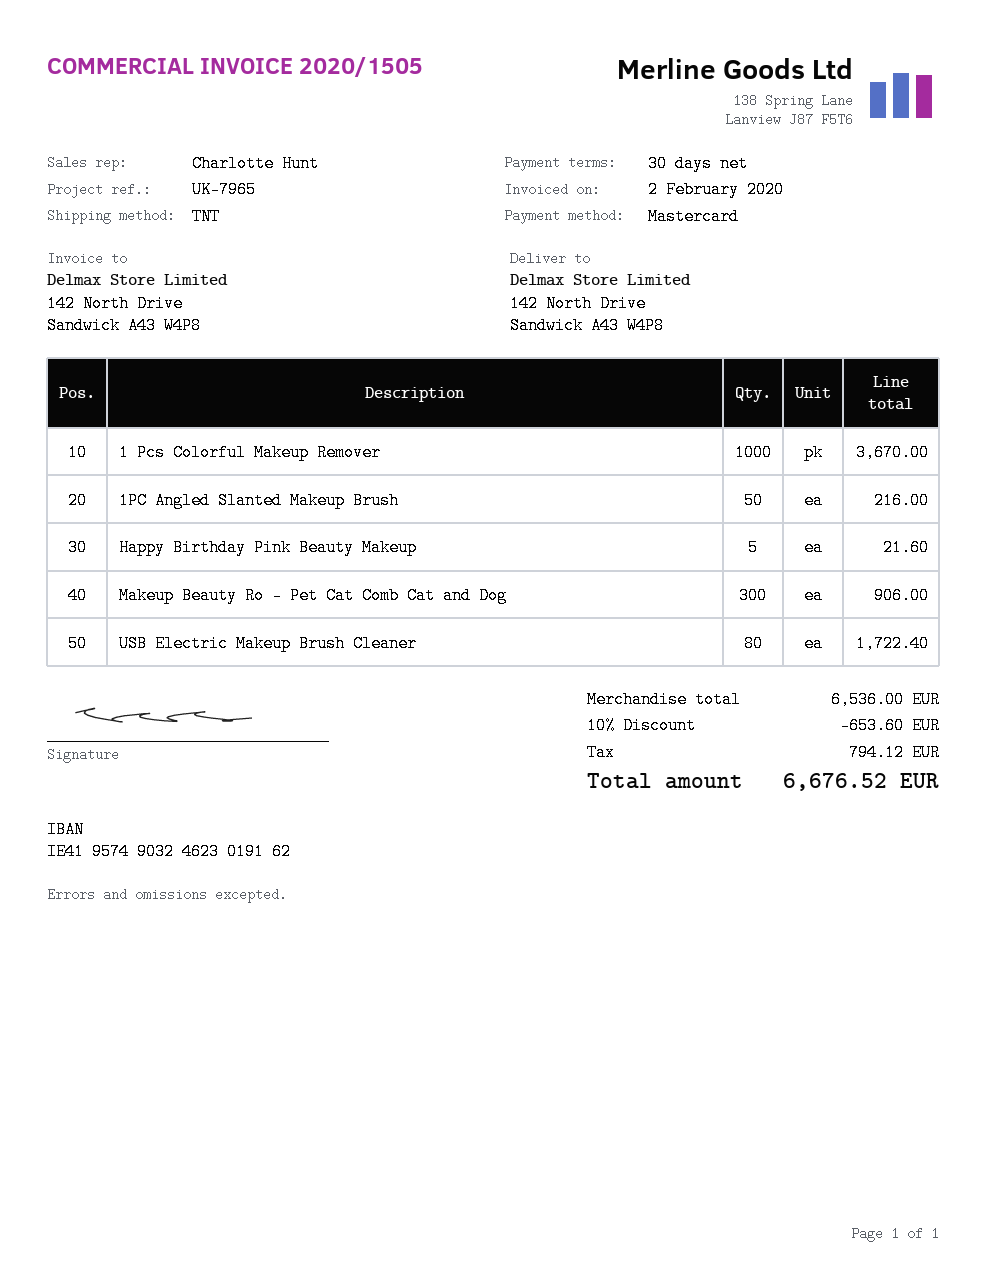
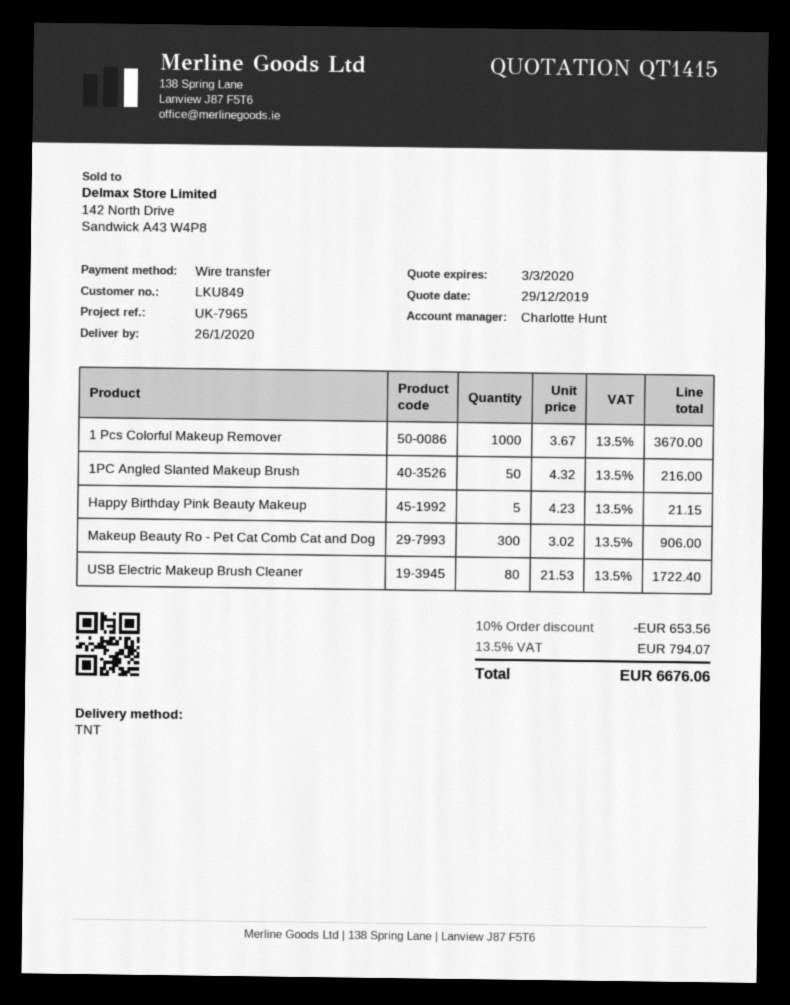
payment method: Mastercard -> bank transfer
Happy Birthday Pink Beauty Makeup: 5 for 21.60 -> 5 for 21.15
discount: 10% = 653.60 -> 10% = 653.56
tax: 794.12 -> 794.07
total: 6676.52 -> 6676.06

